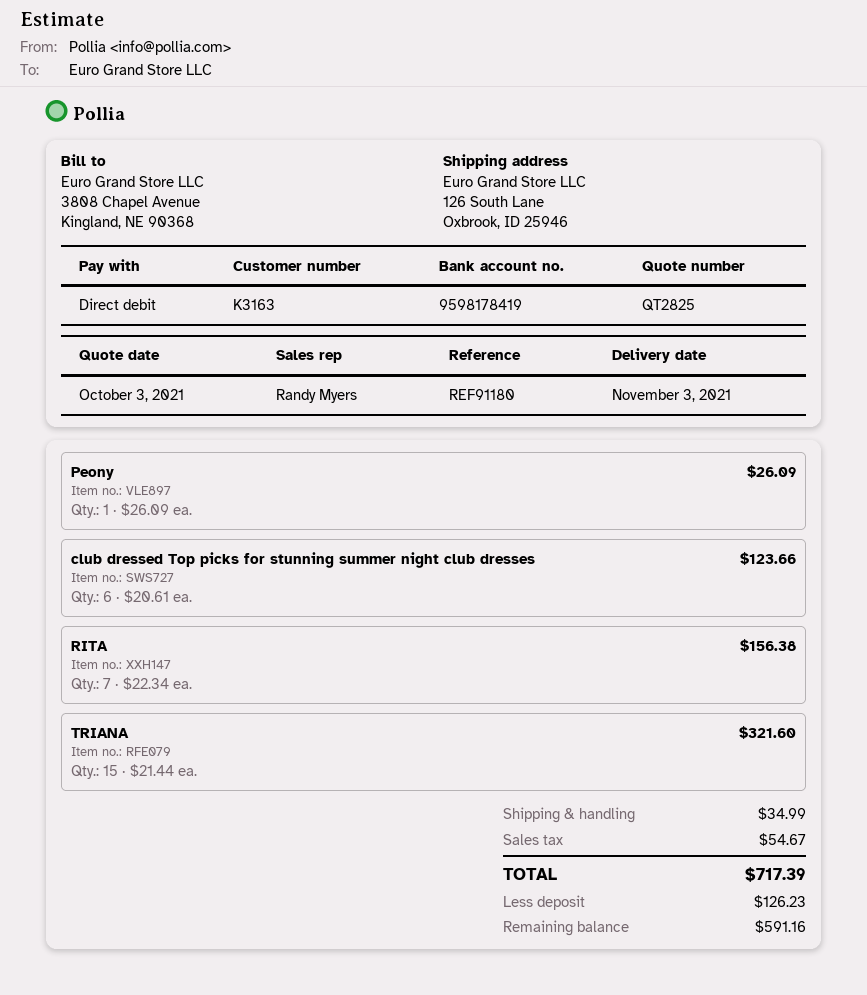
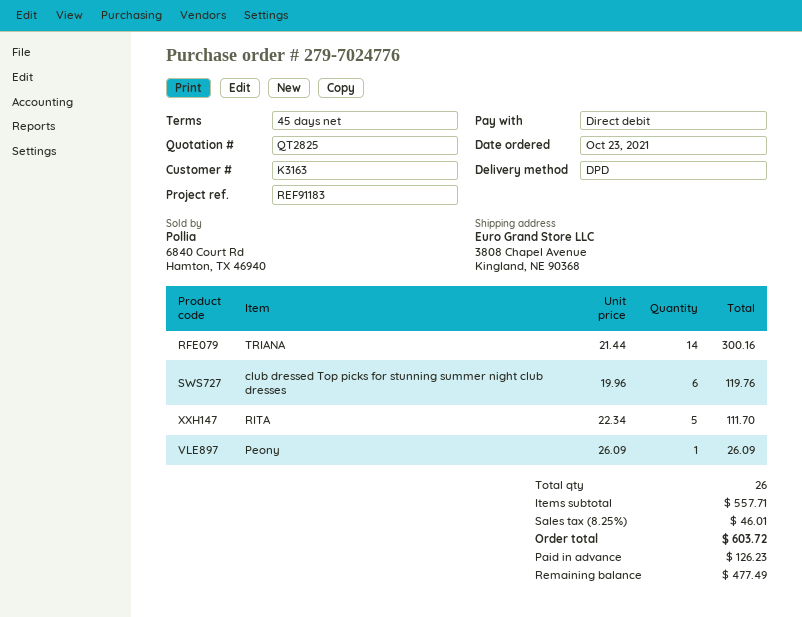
reference: REF91180 -> REF91183
ship to: 126 South Lane, Oxbrook, ID 25946 -> 3808 Chapel Avenue, Kingland, NE 90368
club dressed Top picks for stunning summer night club dresses: 6 x 20.61 = 123.66 -> 6 x 19.96 = 119.76
RITA: 7 x 22.34 = 156.38 -> 5 x 22.34 = 111.70
TRIANA: 15 x 21.44 = 321.60 -> 14 x 21.44 = 300.16
shipping: 34.99 -> none
tax: 54.67 -> 46.01
total: 717.39 -> 603.72
balance: 591.16 -> 477.49

